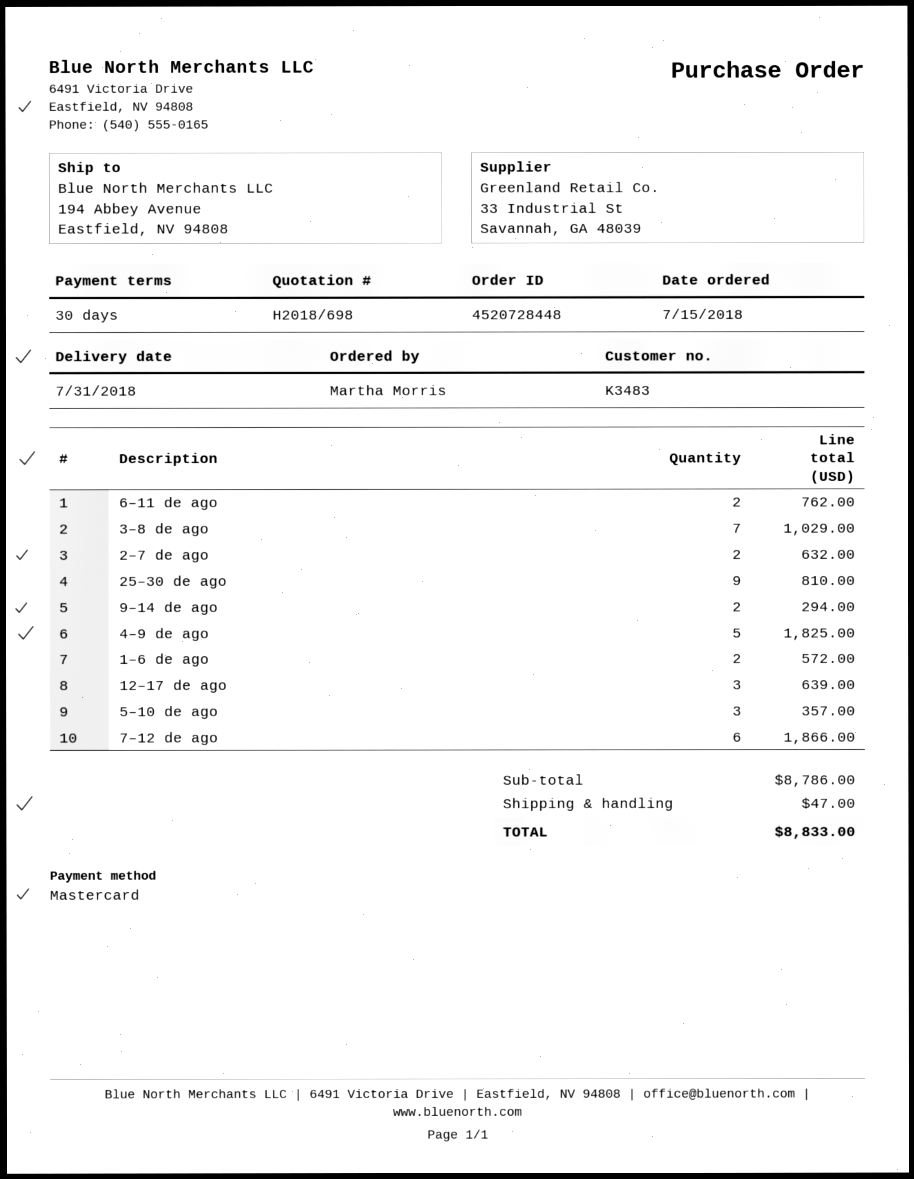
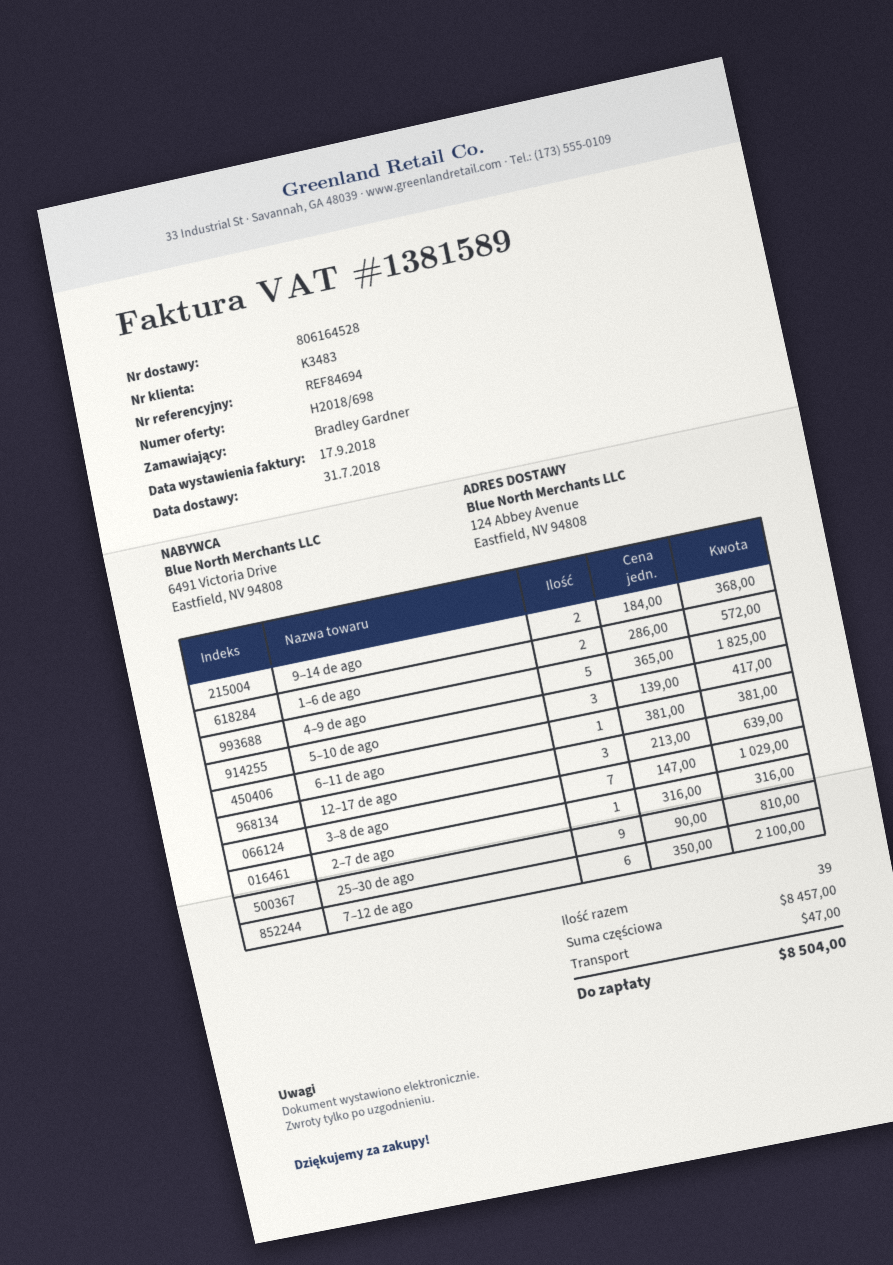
ordered by: Martha Morris -> Bradley Gardner
ship to: 194 Abbey Avenue, Eastfield, NV 94808 -> 124 Abbey Avenue, Eastfield, NV 94808
6–11 de ago: 2 for 762.00 -> 1 for 381.00
2–7 de ago: 2 for 632.00 -> 1 for 316.00
9–14 de ago: 2 for 294.00 -> 2 for 368.00
5–10 de ago: 3 for 357.00 -> 3 for 417.00
7–12 de ago: 6 for 1866.00 -> 6 for 2100.00
subtotal: 8786.00 -> 8457.00
total: 8833.00 -> 8504.00

